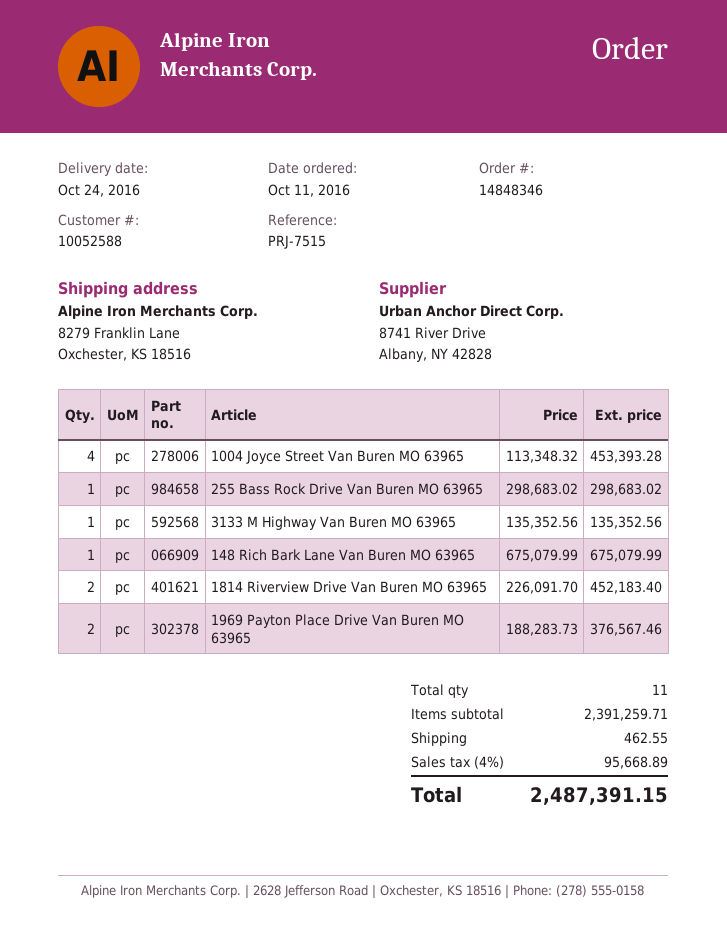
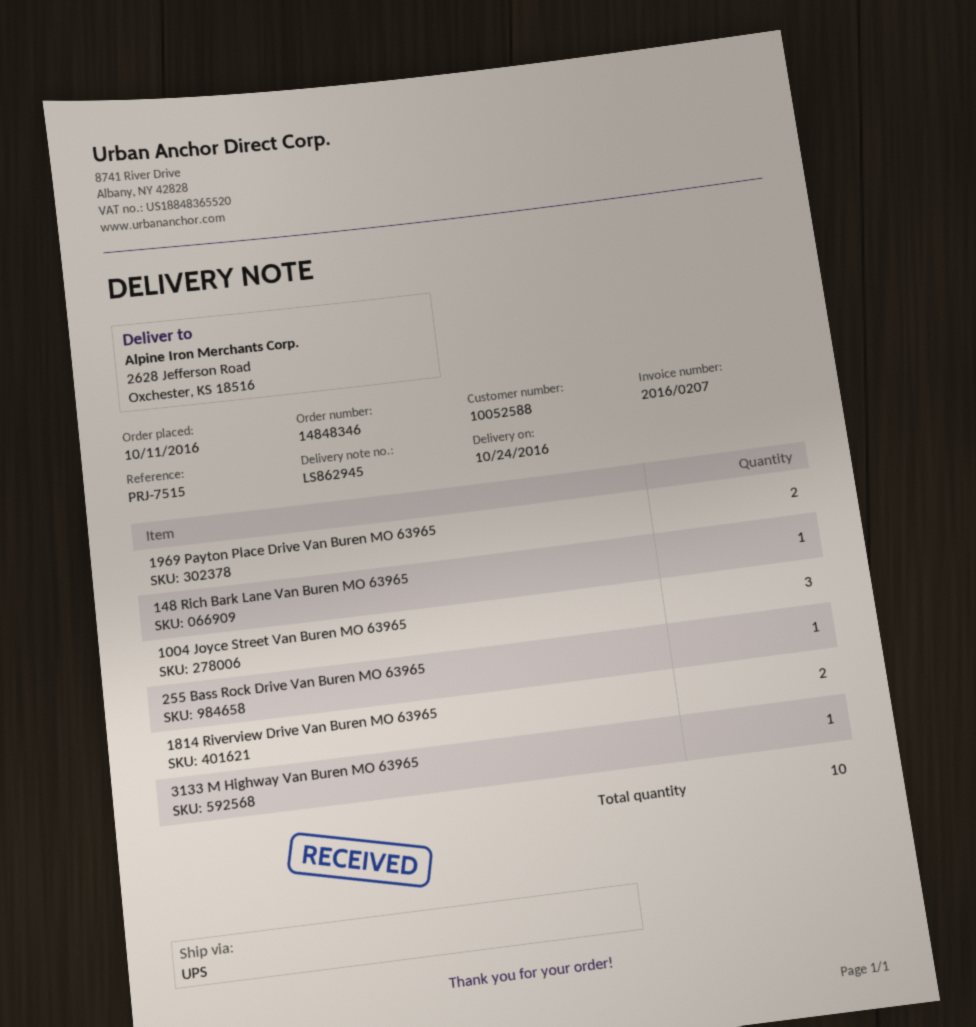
ship to: 8279 Franklin Lane, Oxchester, KS 18516 -> 2628 Jefferson Road, Oxchester, KS 18516
1004 Joyce Street Van Buren MO 63965: 4 -> 3
total quantity: 11 -> 10

